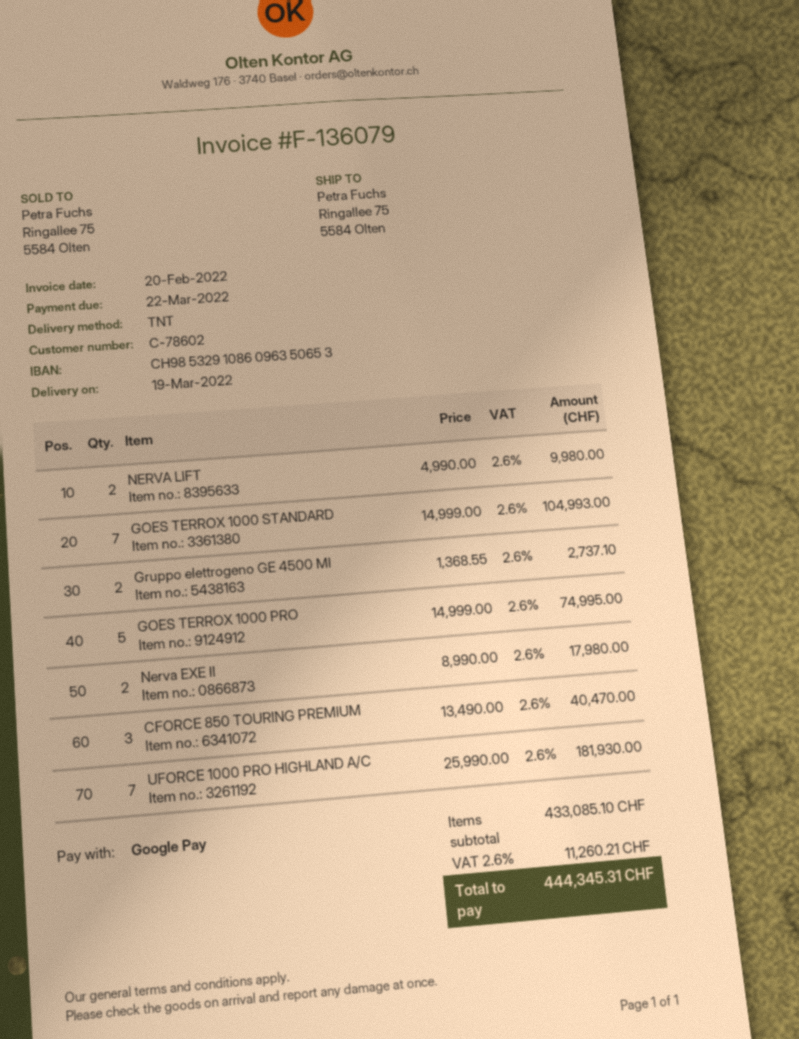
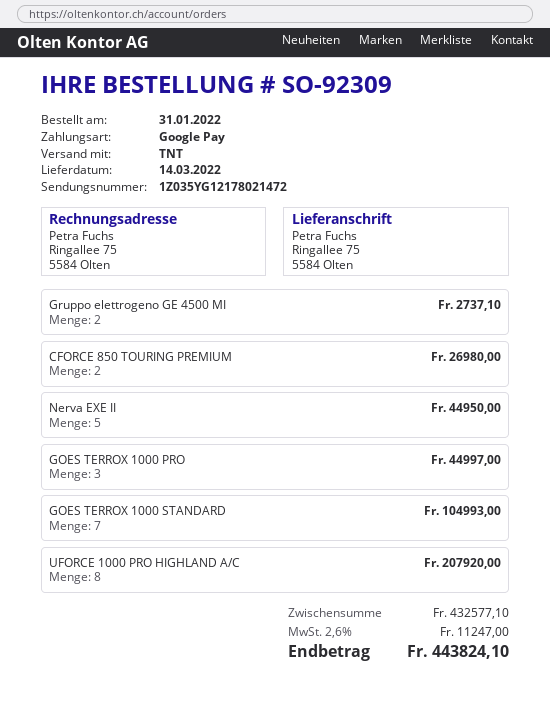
delivery date: 2022-03-19 -> 2022-03-14
NERVA LIFT: 2 for 9980.00 -> none
GOES TERROX 1000 PRO: 5 for 74995.00 -> 3 for 44997.00
Nerva EXE II: 2 for 17980.00 -> 5 for 44950.00
CFORCE 850 TOURING PREMIUM: 3 for 40470.00 -> 2 for 26980.00
UFORCE 1000 PRO HIGHLAND A/C: 7 for 181930.00 -> 8 for 207920.00
subtotal: 433085.10 -> 432577.10
tax: 2.6% = 11260.21 -> 2.6% = 11247.00
total: 444345.31 -> 443824.10

